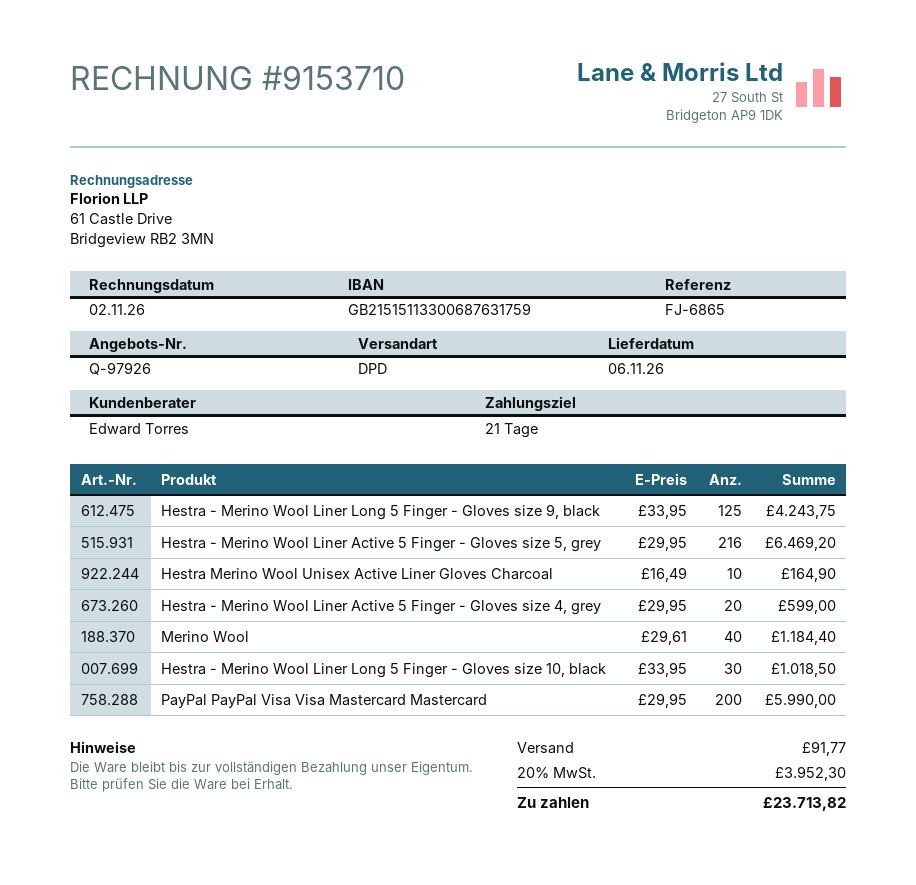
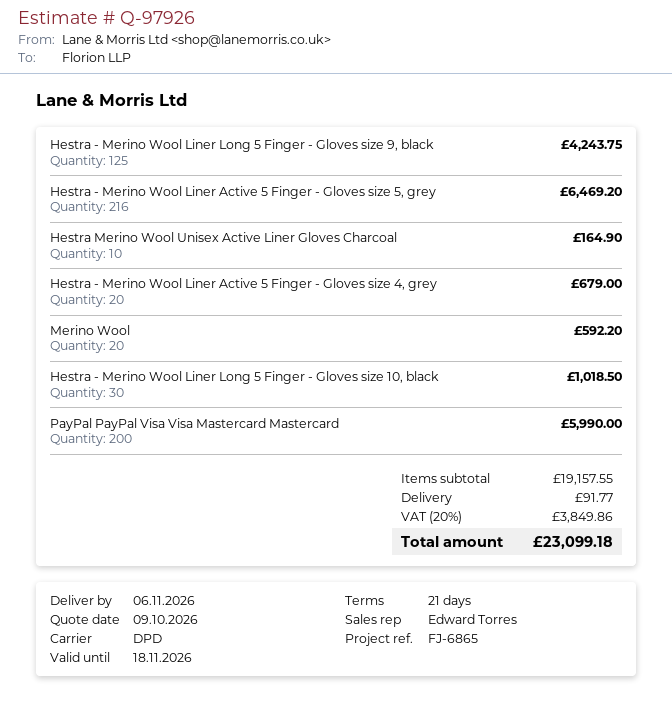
Hestra - Merino Wool Liner Active 5 Finger - Gloves size 4, grey: 20 for 599.00 -> 20 for 679.00
Merino Wool: 40 for 1184.40 -> 20 for 592.20
tax: 20% = 3952.30 -> 20% = 3849.86
total: 23713.82 -> 23099.18

